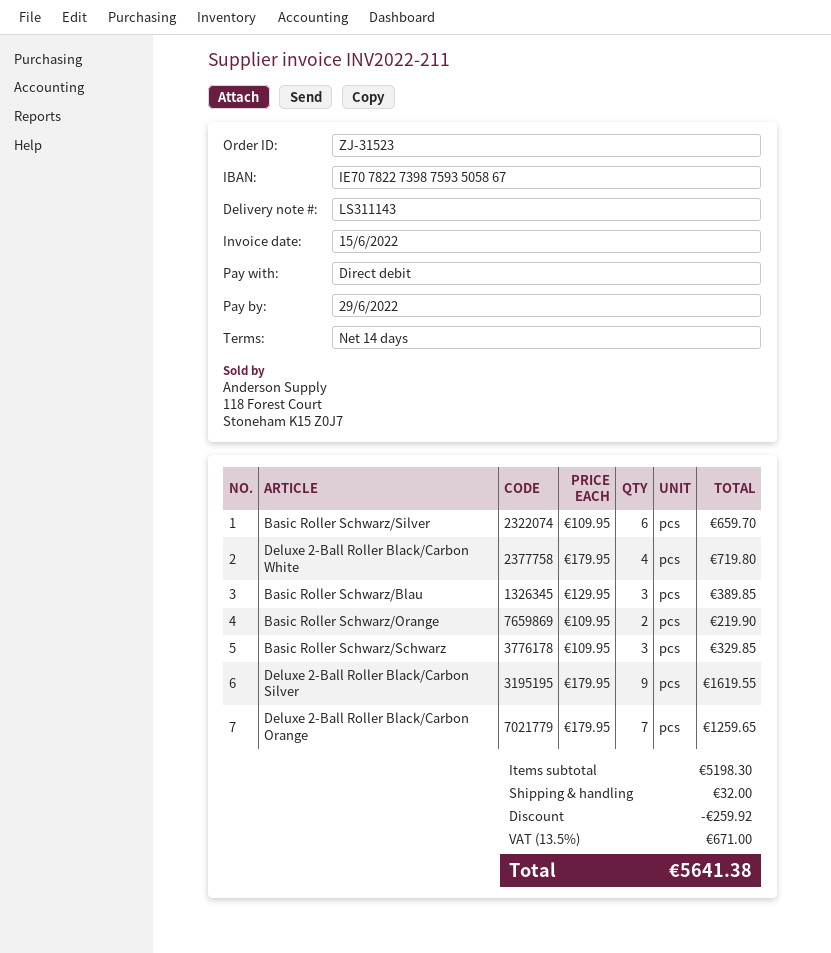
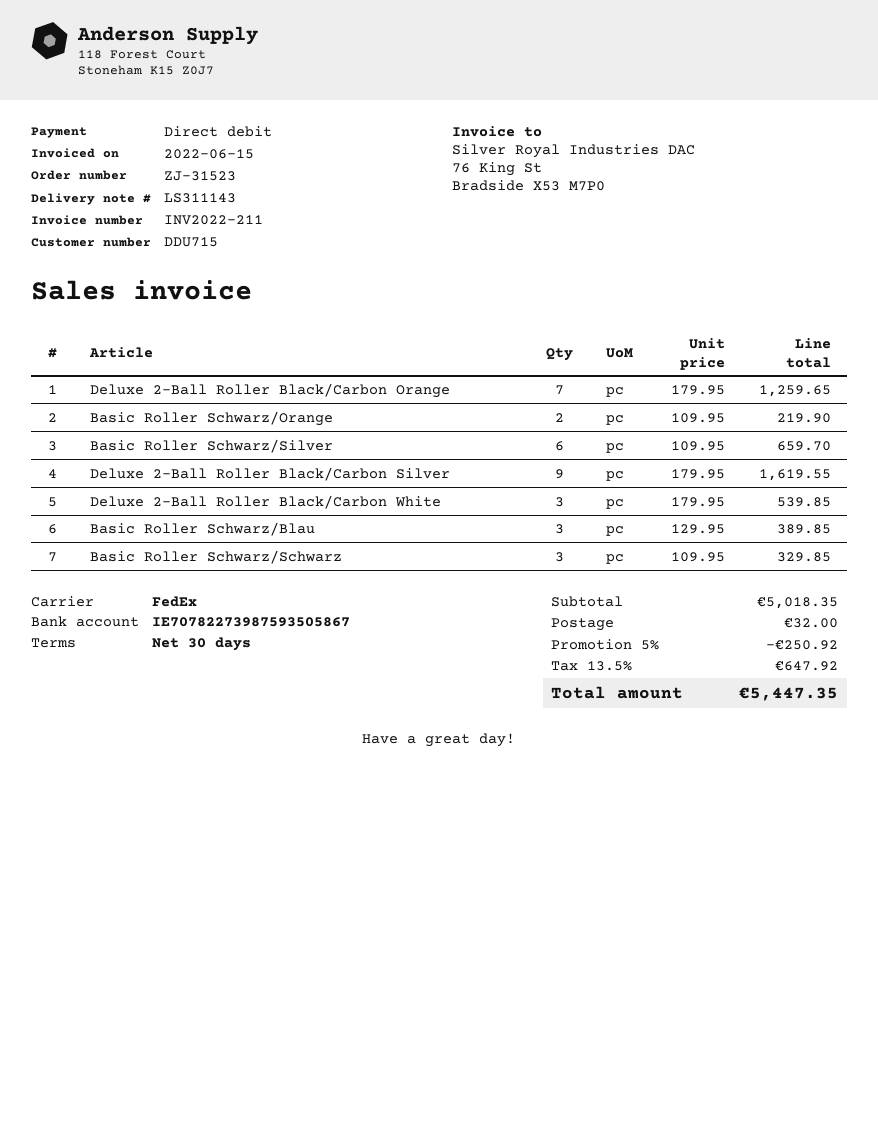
payment terms: 14 days -> 30 days
Deluxe 2-Ball Roller Black/Carbon White: 4 x 179.95 = 719.80 -> 3 x 179.95 = 539.85
subtotal: 5198.30 -> 5018.35
discount: 259.92 -> 250.92
tax: 13.5% = 671.00 -> 13.5% = 647.92
total: 5641.38 -> 5447.35

